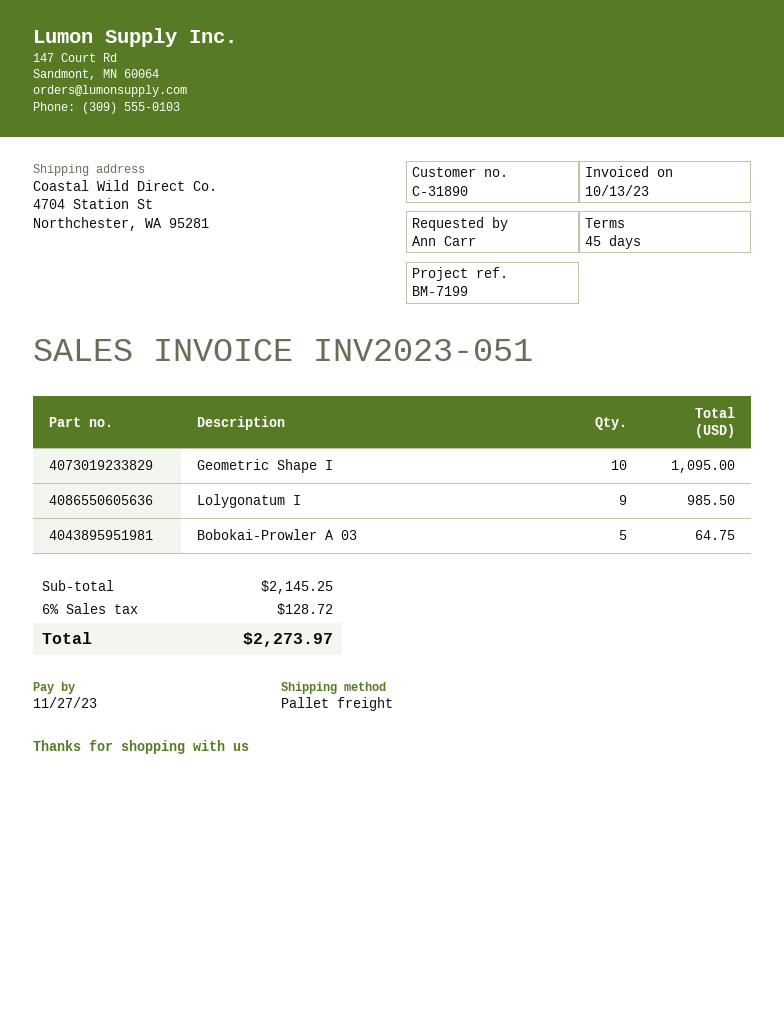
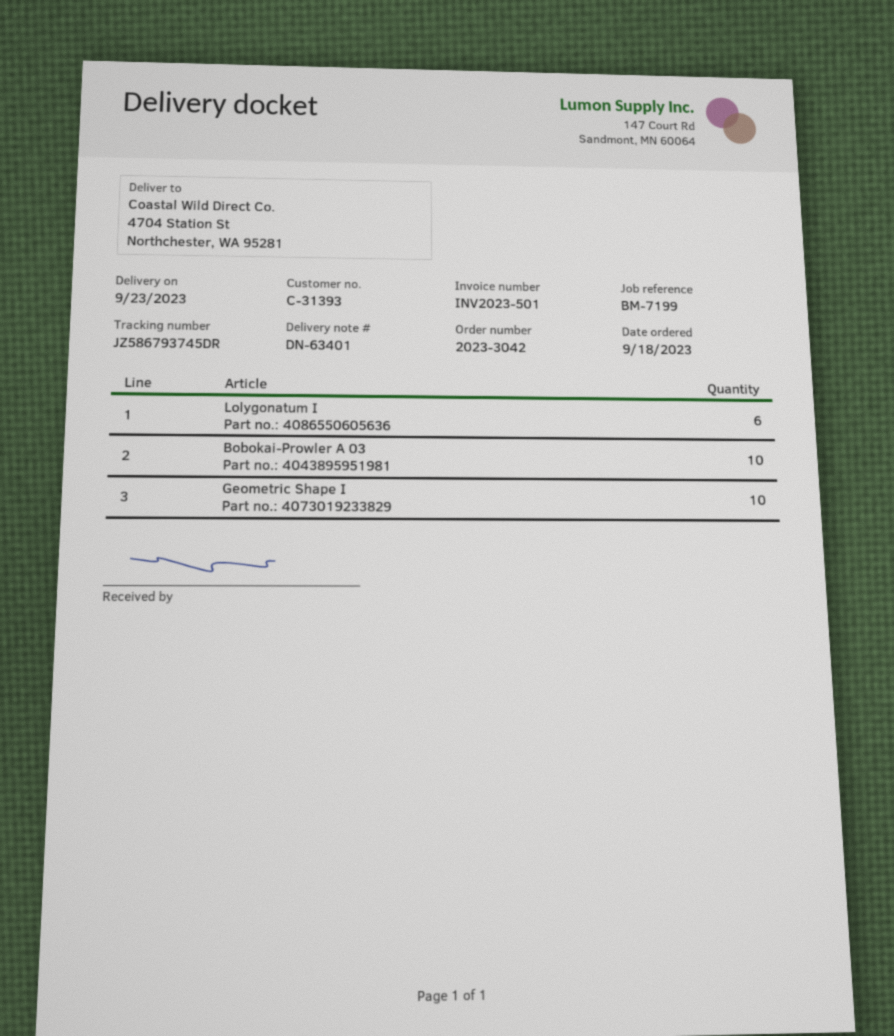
invoice number: INV2023-051 -> INV2023-501
customer number: C-31890 -> C-31393
Lolygonatum I: 9 -> 6
Bobokai-Prowler A 03: 5 -> 10

